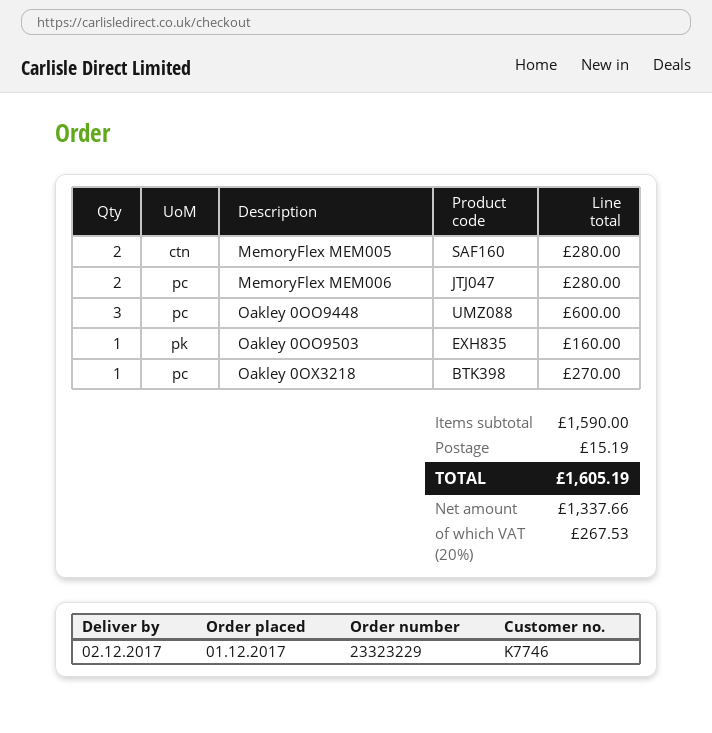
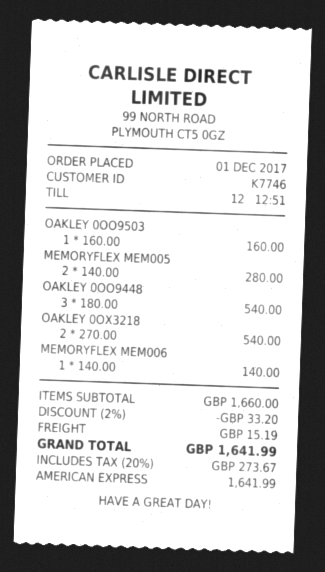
MemoryFlex MEM006: 2 for 280.00 -> 1 for 140.00
Oakley 0OO9448: 3 for 600.00 -> 3 for 540.00
Oakley 0OX3218: 1 for 270.00 -> 2 for 540.00
subtotal: 1590.00 -> 1660.00
discount: none -> 2% = 33.20
tax: 20% = 267.53 -> 20% = 273.67
total: 1605.19 -> 1641.99

